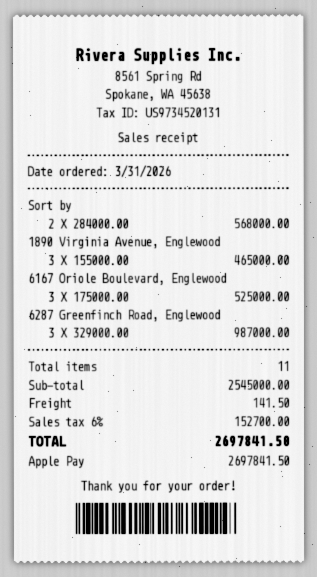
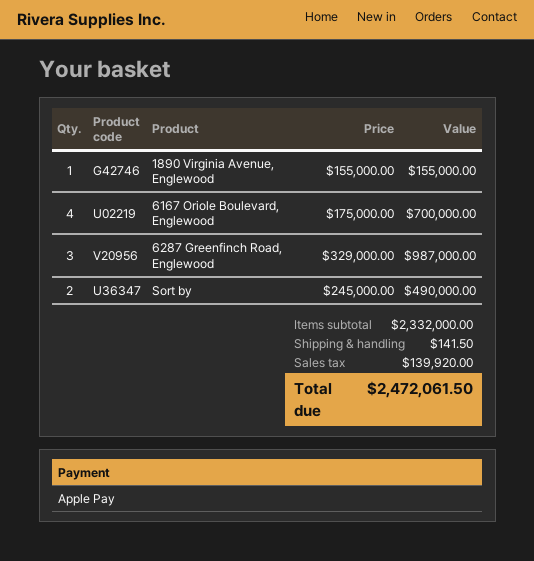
Sort by: 2 x 284000.00 = 568000.00 -> 2 x 245000.00 = 490000.00
1890 Virginia Avenue, Englewood: 3 x 155000.00 = 465000.00 -> 1 x 155000.00 = 155000.00
6167 Oriole Boulevard, Englewood: 3 x 175000.00 = 525000.00 -> 4 x 175000.00 = 700000.00
subtotal: 2545000.00 -> 2332000.00
tax: 152700.00 -> 139920.00
total: 2697841.50 -> 2472061.50

